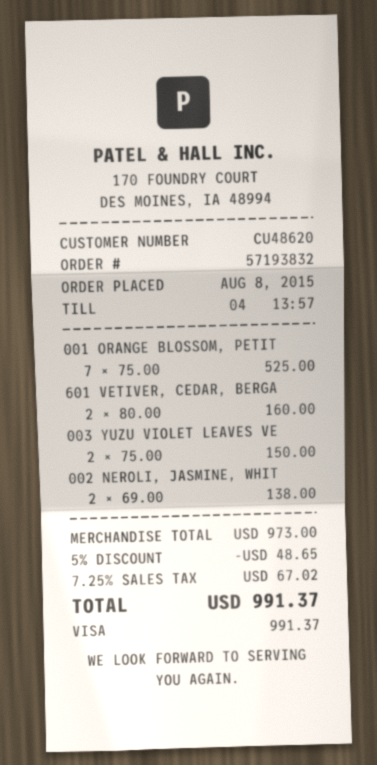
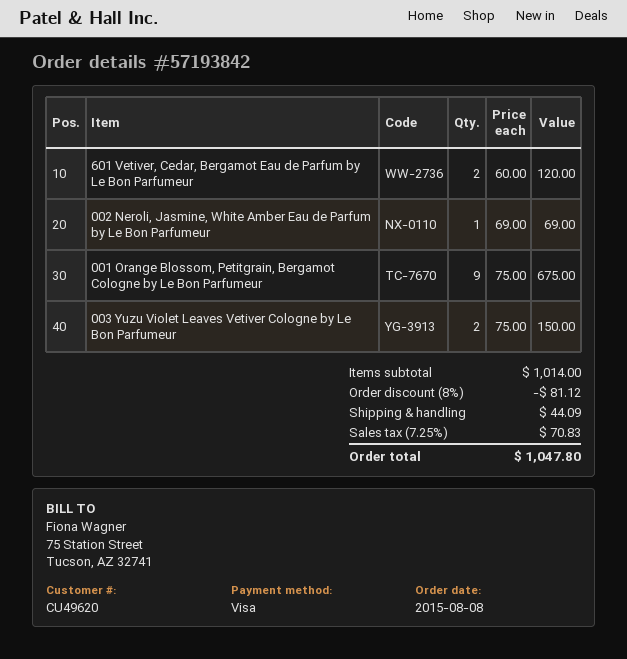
order number: 57193832 -> 57193842
customer number: CU48620 -> CU49620
001 ORANGE BLOSSOM, PETIT: 7 x 75.00 = 525.00 -> 9 x 75.00 = 675.00
601 VETIVER, CEDAR, BERGA: 2 x 80.00 = 160.00 -> 2 x 60.00 = 120.00
002 NEROLI, JASMINE, WHIT: 2 x 69.00 = 138.00 -> 1 x 69.00 = 69.00
subtotal: 973.00 -> 1014.00
discount: 5% = 48.65 -> 8% = 81.12
shipping: none -> 44.09
tax: 7.25% = 67.02 -> 7.25% = 70.83
total: 991.37 -> 1047.80

